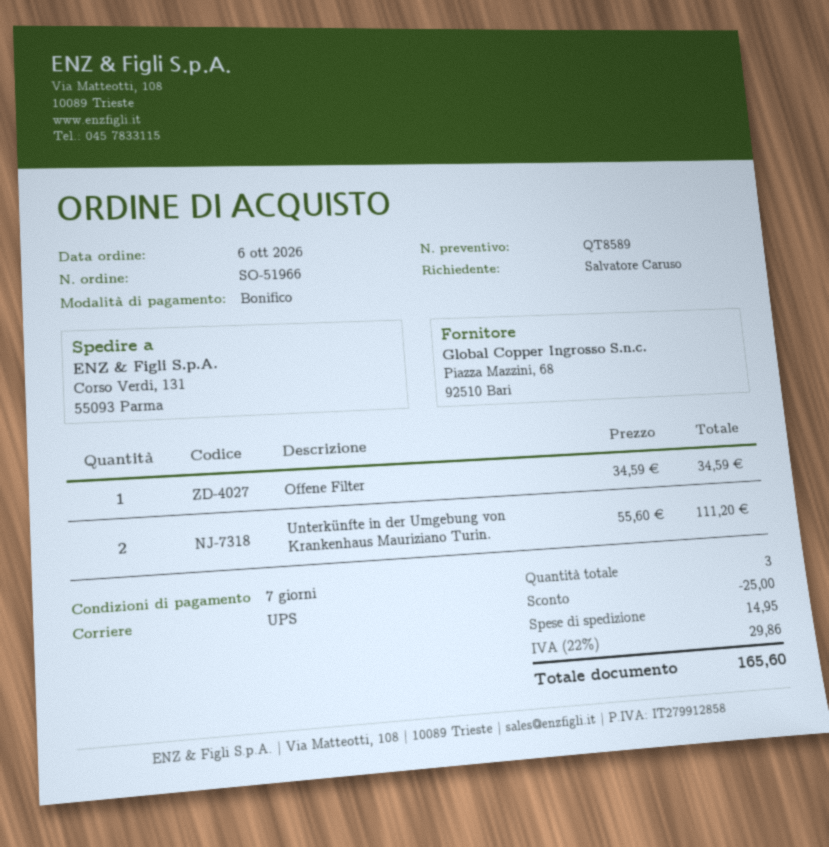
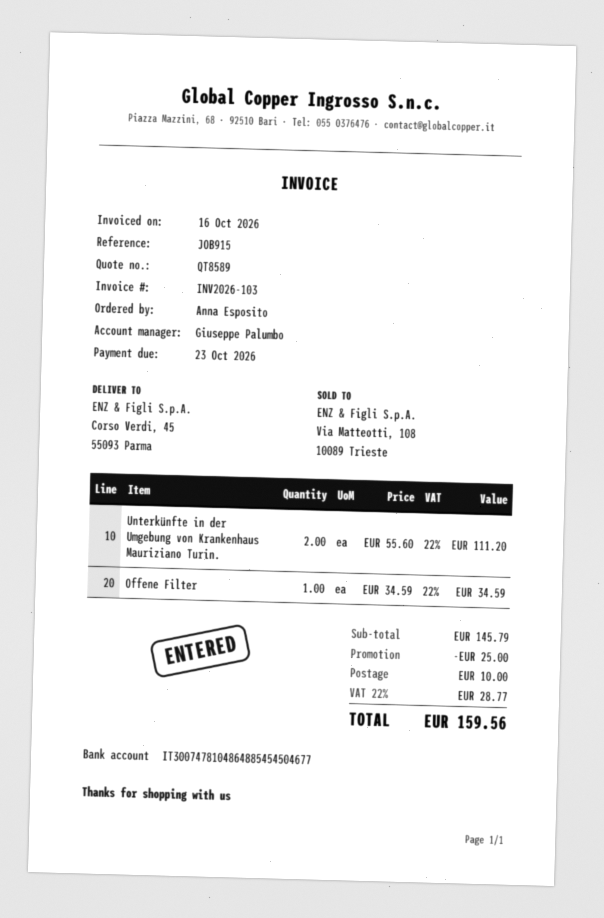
ordered by: Salvatore Caruso -> Anna Esposito
ship to: Corso Verdi, 131, 55093 Parma -> Corso Verdi, 45, 55093 Parma
shipping: 14.95 -> 10.00
tax: 22% = 29.86 -> 22% = 28.77
total: 165.60 -> 159.56

